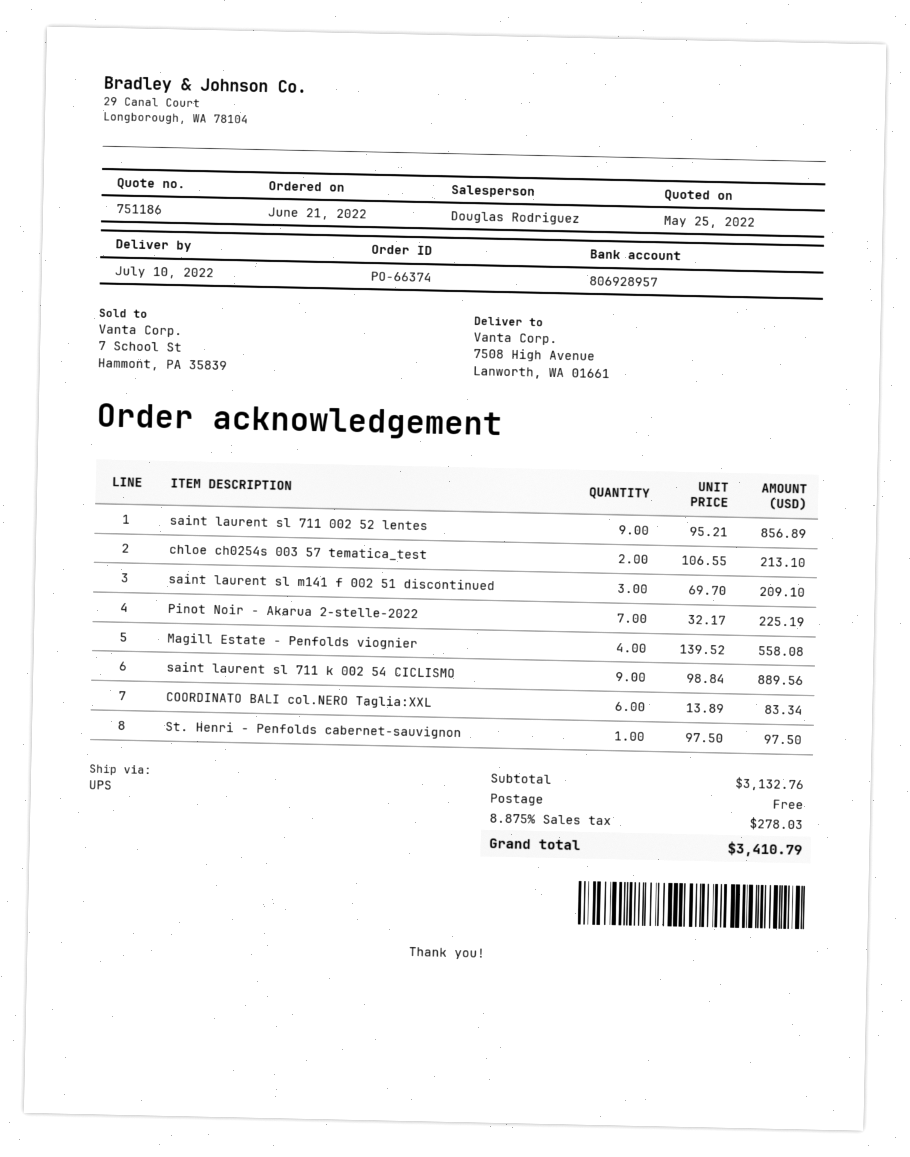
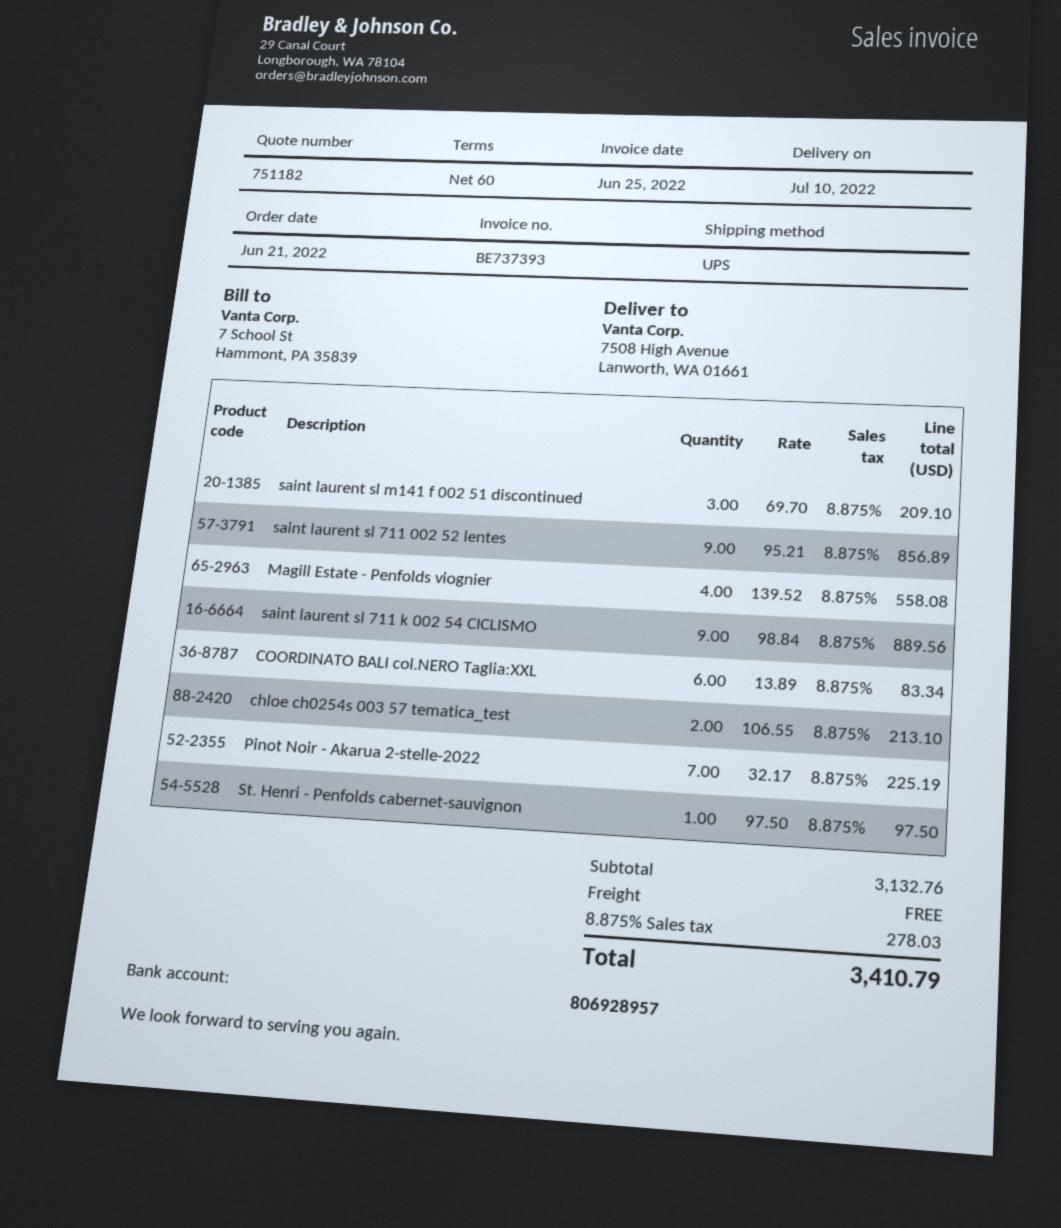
quote number: 751186 -> 751182

